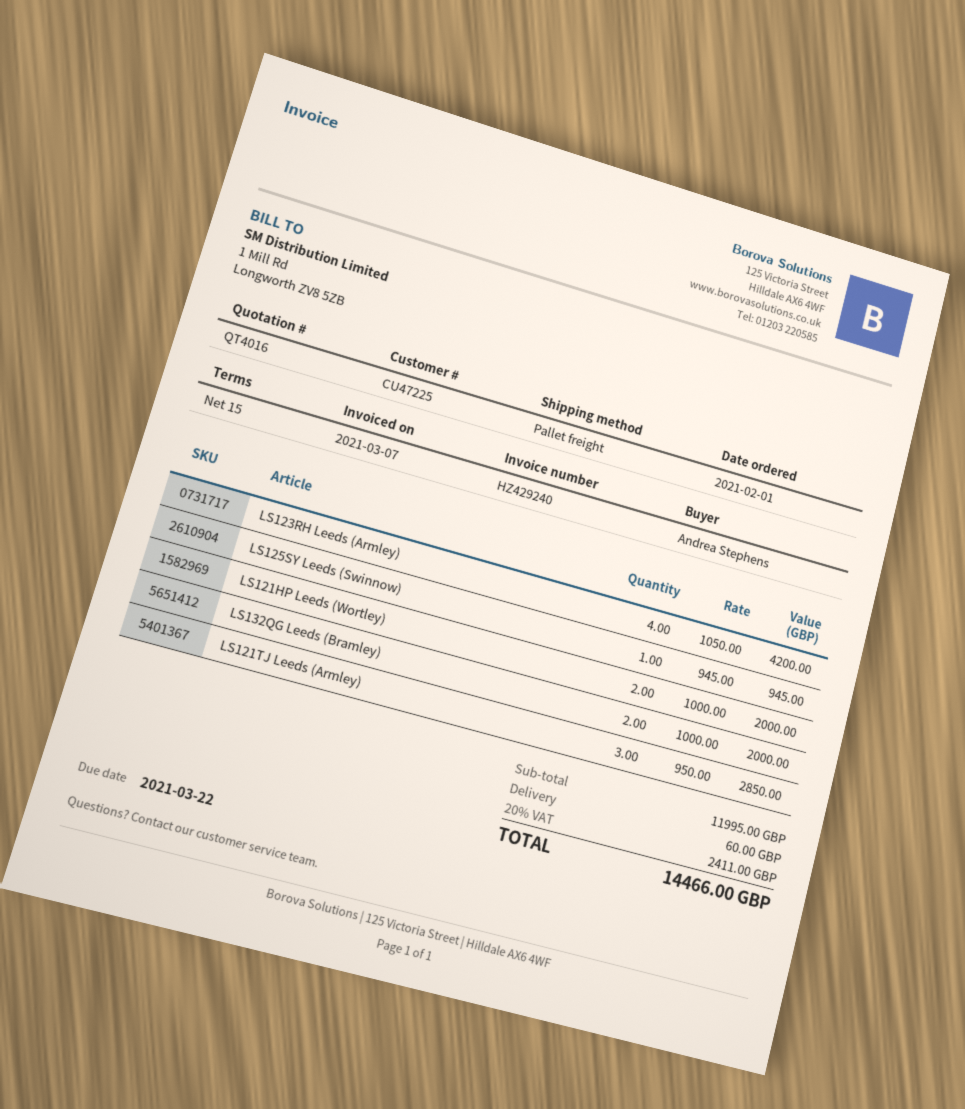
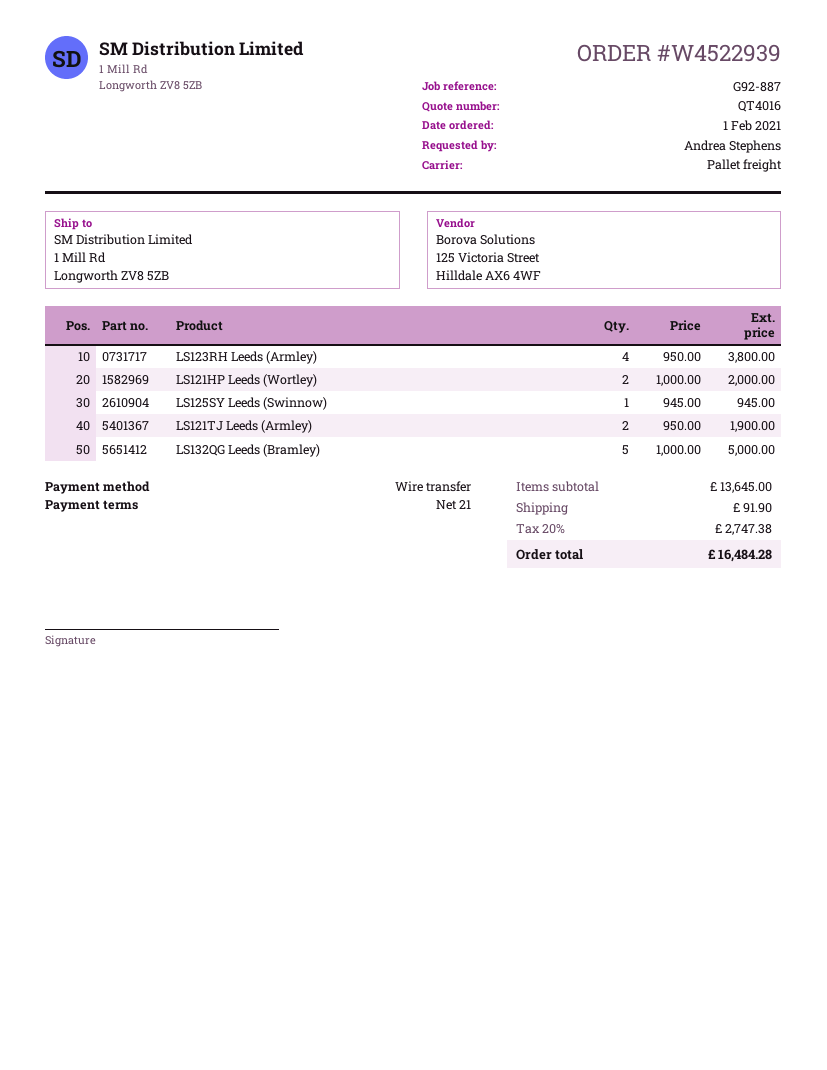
payment terms: 15 days -> 21 days
LS123RH Leeds (Armley): 4 x 1050.00 = 4200.00 -> 4 x 950.00 = 3800.00
LS132QG Leeds (Bramley): 2 x 1000.00 = 2000.00 -> 5 x 1000.00 = 5000.00
LS121TJ Leeds (Armley): 3 x 950.00 = 2850.00 -> 2 x 950.00 = 1900.00
subtotal: 11995.00 -> 13645.00
shipping: 60.00 -> 91.90
tax: 20% = 2411.00 -> 20% = 2747.38
total: 14466.00 -> 16484.28

